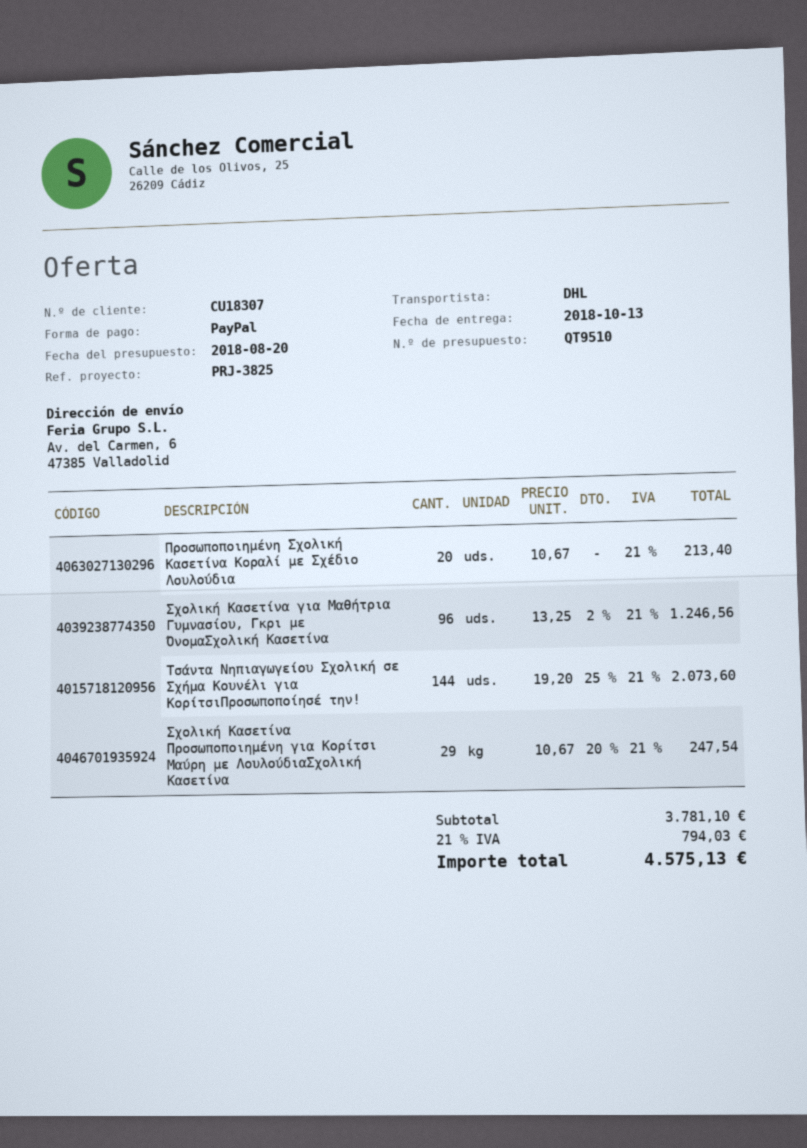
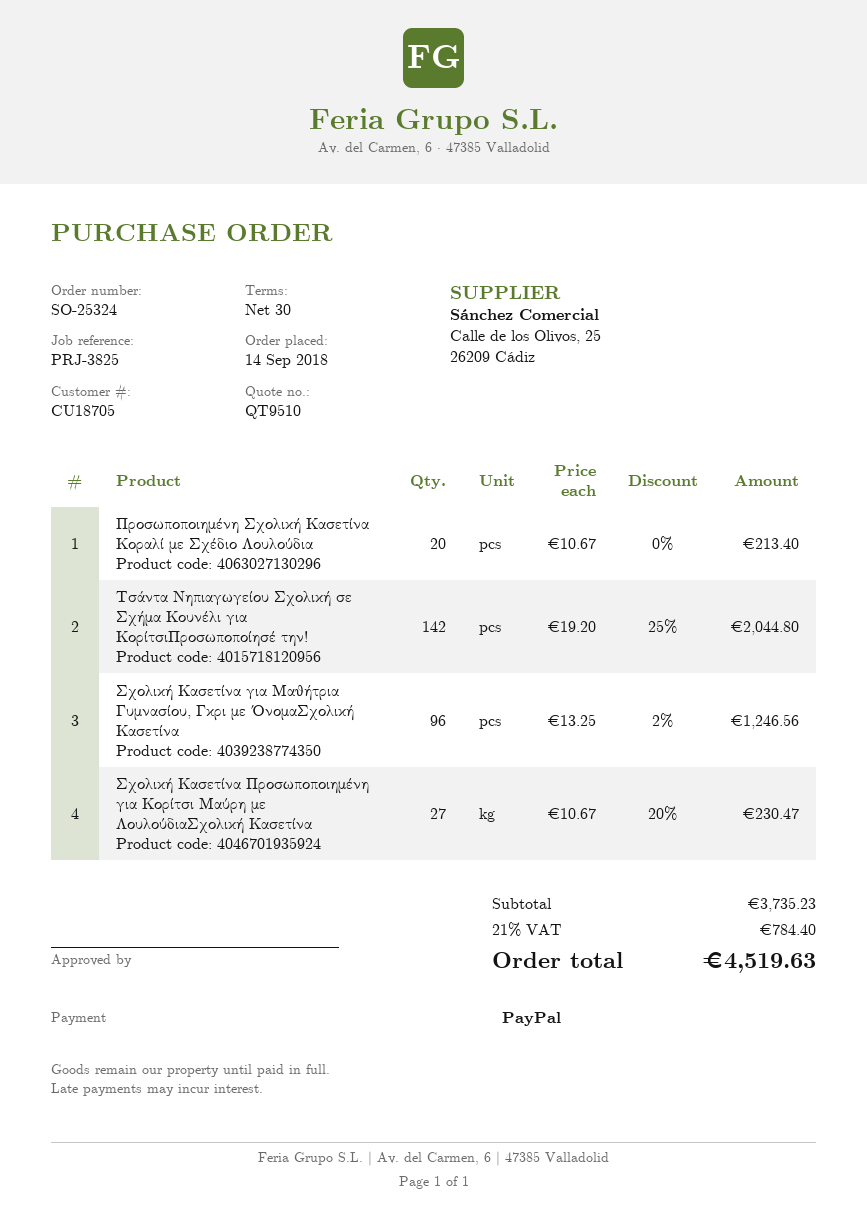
customer number: CU18307 -> CU18705
Τσάντα Νηπιαγωγείου Σχολική σε Σχήμα Κουνέλι για ΚορίτσιΠροσωποποίησέ την!: 144 x 19.20 - 25% = 2073.60 -> 142 x 19.20 - 25% = 2044.80
Σχολική Κασετίνα Προσωποποιημένη για Κορίτσι Μαύρη με ΛουλούδιαΣχολική Κασετίνα: 29 x 10.67 - 20% = 247.54 -> 27 x 10.67 - 20% = 230.47
subtotal: 3781.10 -> 3735.23
tax: 21% = 794.03 -> 21% = 784.40
total: 4575.13 -> 4519.63

